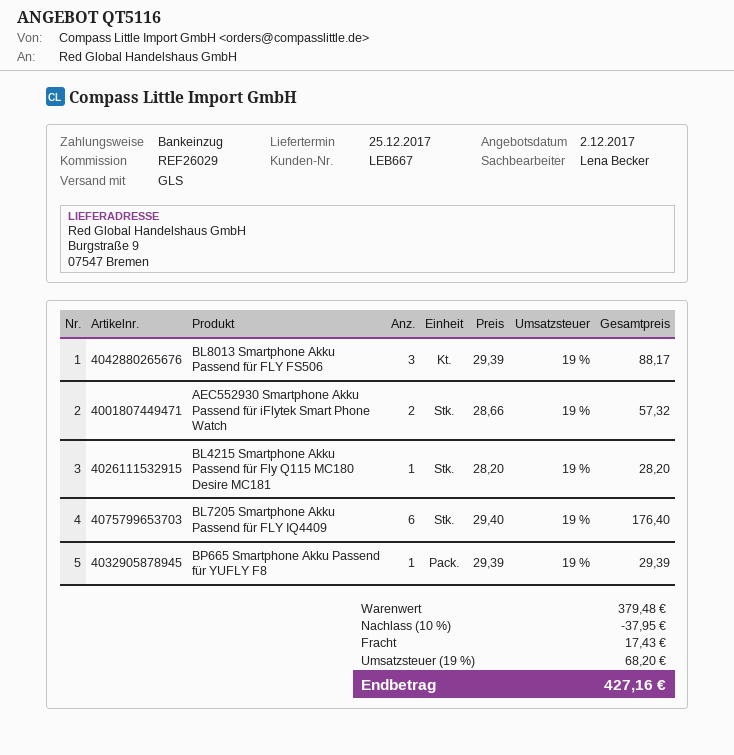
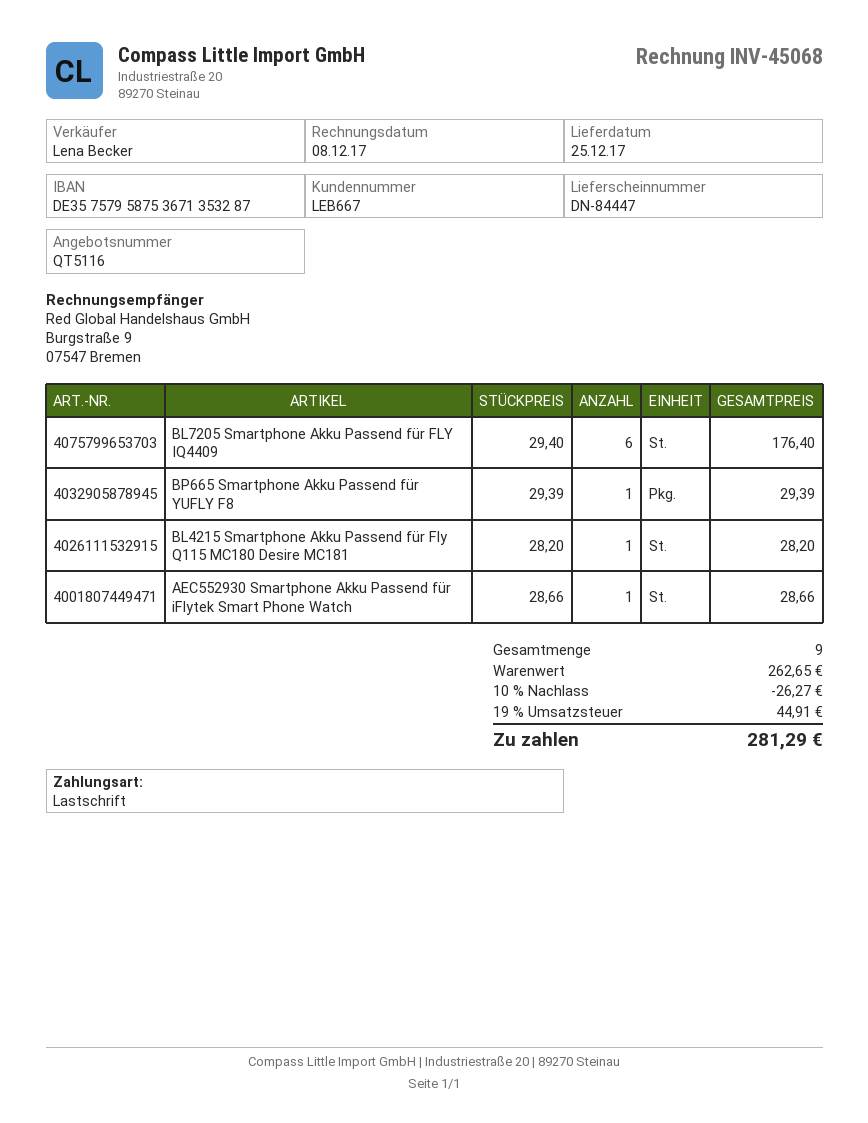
BL8013 Smartphone Akku Passend für FLY FS506: 3 x 29.39 = 88.17 -> none
AEC552930 Smartphone Akku Passend für iFlytek Smart Phone Watch: 2 x 28.66 = 57.32 -> 1 x 28.66 = 28.66
subtotal: 379.48 -> 262.65
discount: 10% = 37.95 -> 10% = 26.27
shipping: 17.43 -> none
tax: 19% = 68.20 -> 19% = 44.91
total: 427.16 -> 281.29

